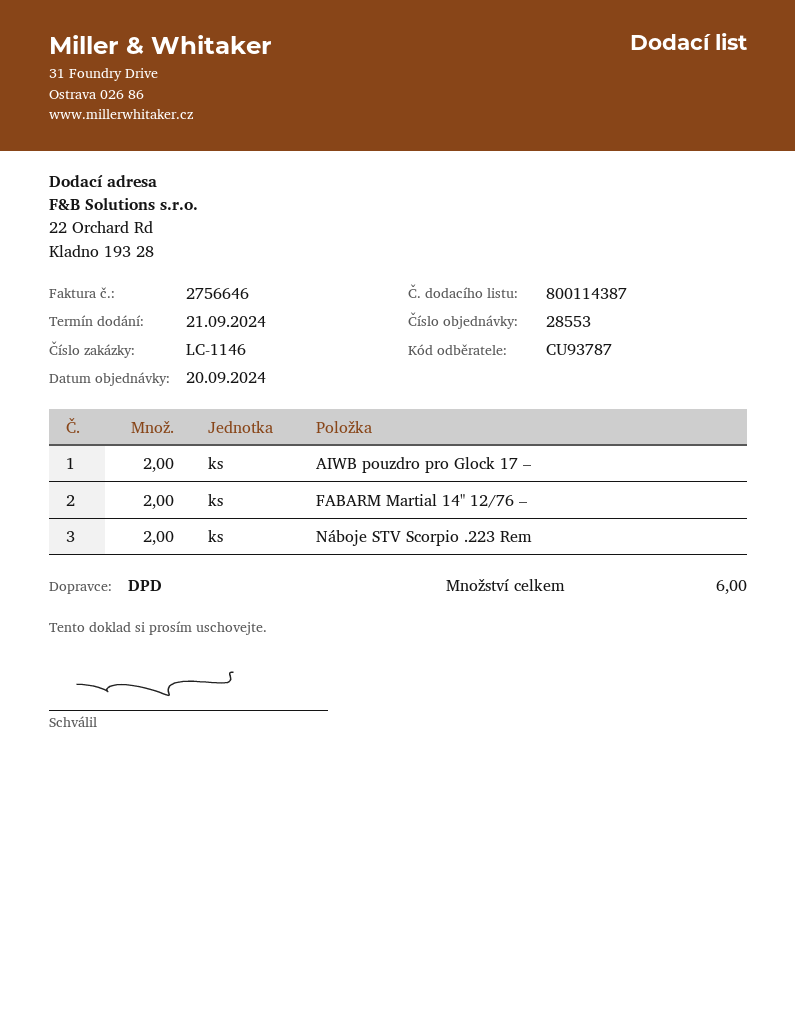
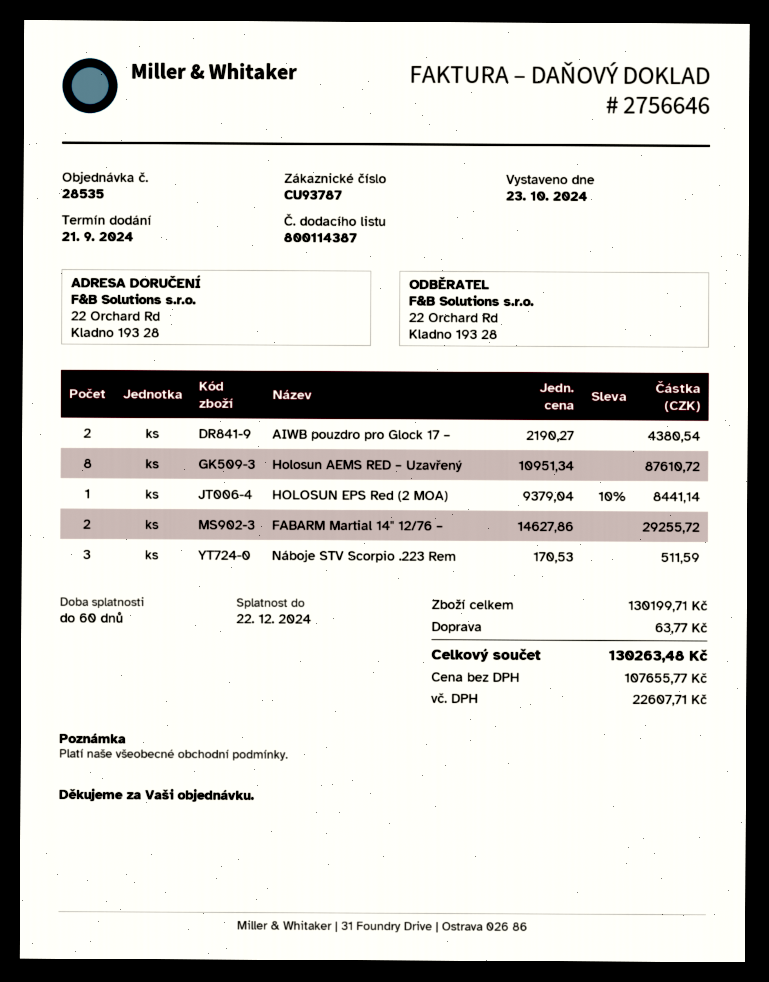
order number: 28553 -> 28535
Náboje STV Scorpio .223 Rem: 2 -> 3
Holosun AEMS RED – Uzavřený: none -> 8
HOLOSUN EPS Red (2 MOA): none -> 1

